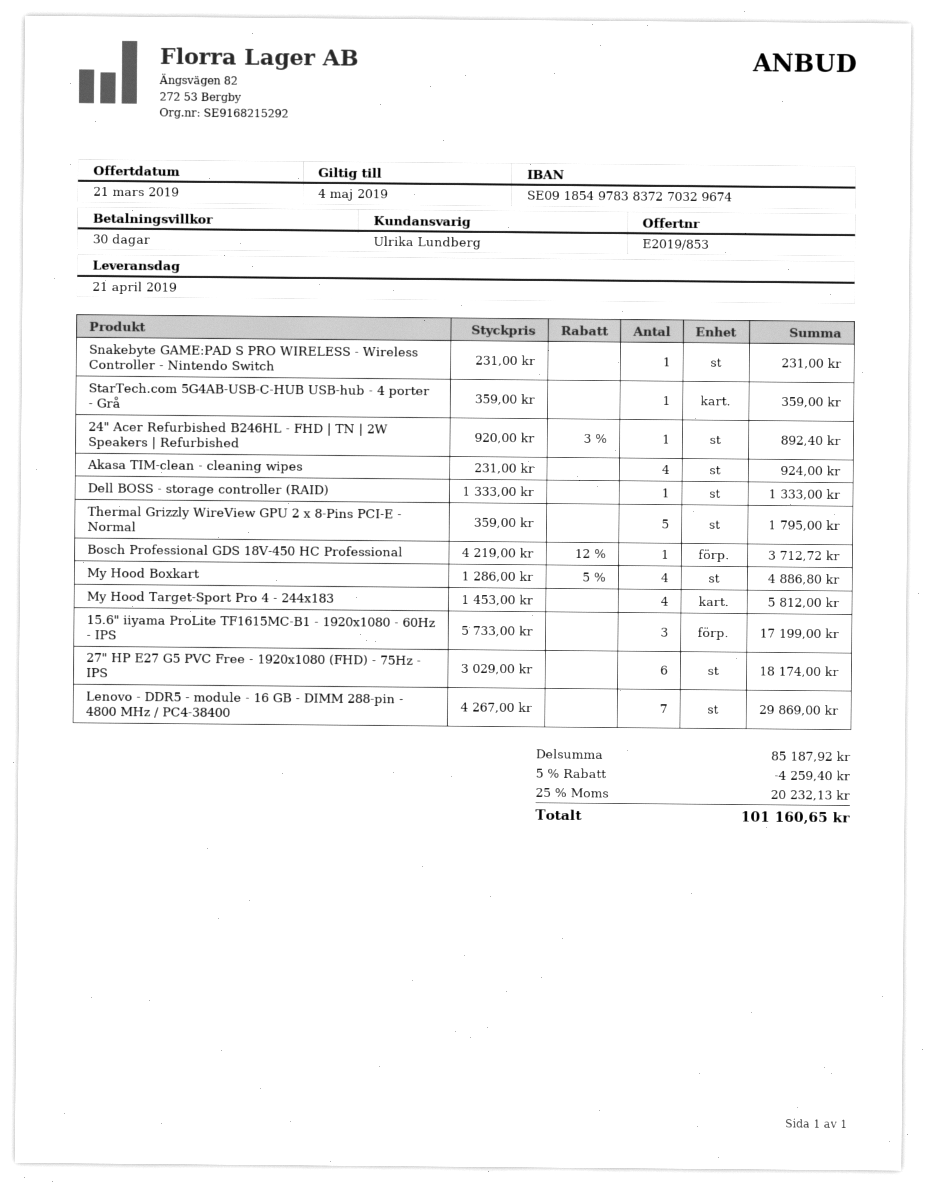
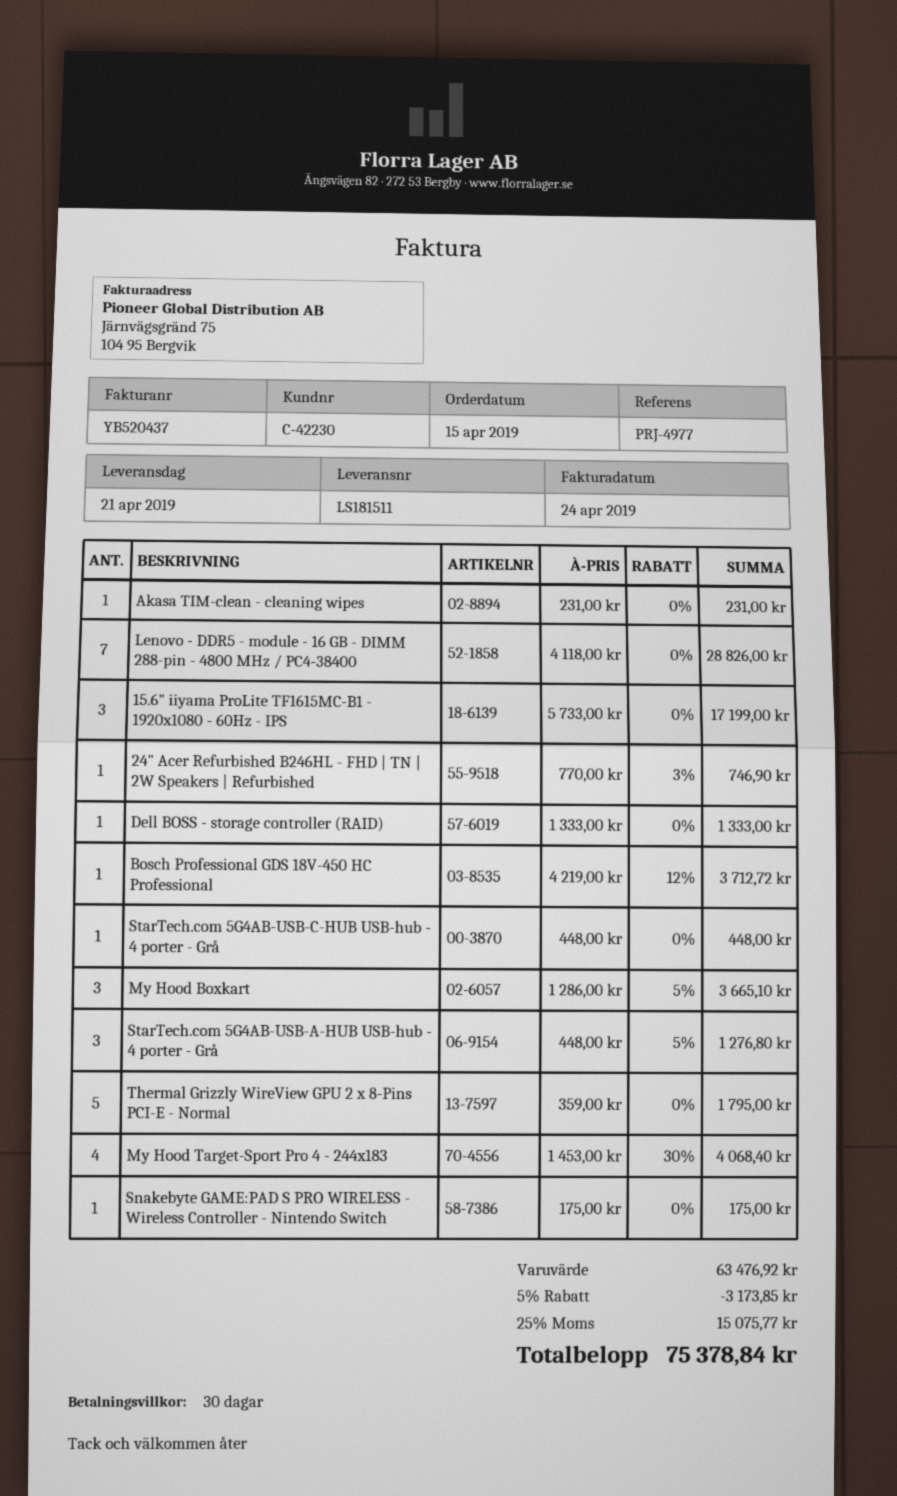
Snakebyte GAME:PAD S PRO WIRELESS - Wireless Controller - Nintendo Switch: 1 x 231.00 = 231.00 -> 1 x 175.00 = 175.00
StarTech.com 5G4AB-USB-C-HUB USB-hub - 4 porter - Grå: 1 x 359.00 = 359.00 -> 1 x 448.00 = 448.00
24" Acer Refurbished B246HL - FHD | TN | 2W Speakers | Refurbished: 1 x 920.00 - 3% = 892.40 -> 1 x 770.00 - 3% = 746.90
Akasa TIM-clean - cleaning wipes: 4 x 231.00 = 924.00 -> 1 x 231.00 = 231.00
My Hood Boxkart: 4 x 1286.00 - 5% = 4886.80 -> 3 x 1286.00 - 5% = 3665.10
My Hood Target-Sport Pro 4 - 244x183: 4 x 1453.00 = 5812.00 -> 4 x 1453.00 - 30% = 4068.40
27" HP E27 G5 PVC Free - 1920x1080 (FHD) - 75Hz - IPS: 6 x 3029.00 = 18174.00 -> none
Lenovo - DDR5 - module - 16 GB - DIMM 288-pin - 4800 MHz / PC4-38400: 7 x 4267.00 = 29869.00 -> 7 x 4118.00 = 28826.00
StarTech.com 5G4AB-USB-A-HUB USB-hub - 4 porter - Grå: none -> 3 x 448.00 - 5% = 1276.80
subtotal: 85187.92 -> 63476.92
discount: 5% = 4259.40 -> 5% = 3173.85
tax: 25% = 20232.13 -> 25% = 15075.77
total: 101160.65 -> 75378.84

